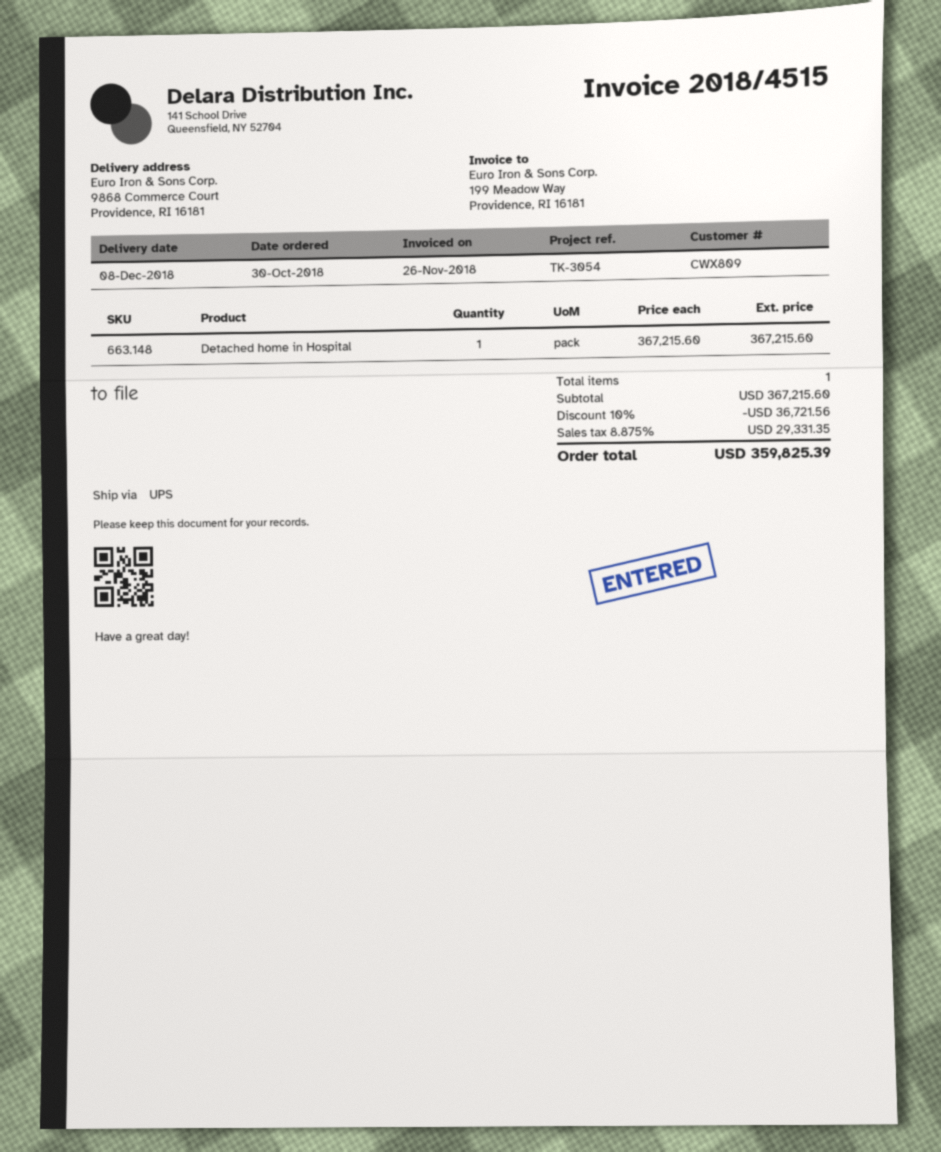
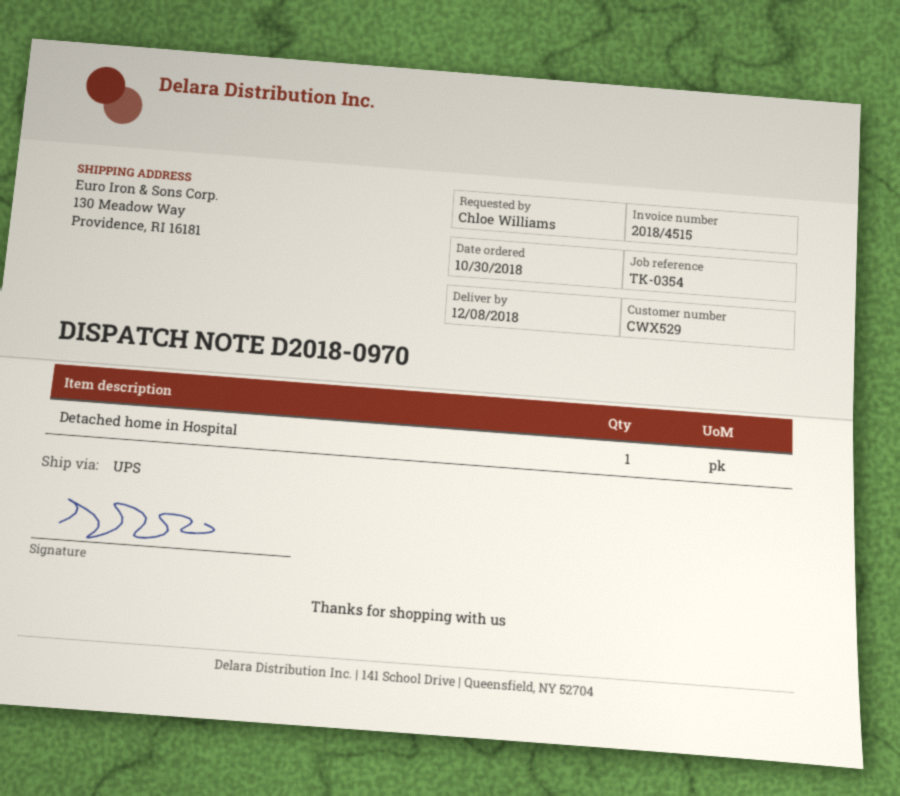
customer number: CWX809 -> CWX529
reference: TK-3054 -> TK-0354
ship to: 9868 Commerce Court, Providence, RI 16181 -> 130 Meadow Way, Providence, RI 16181

